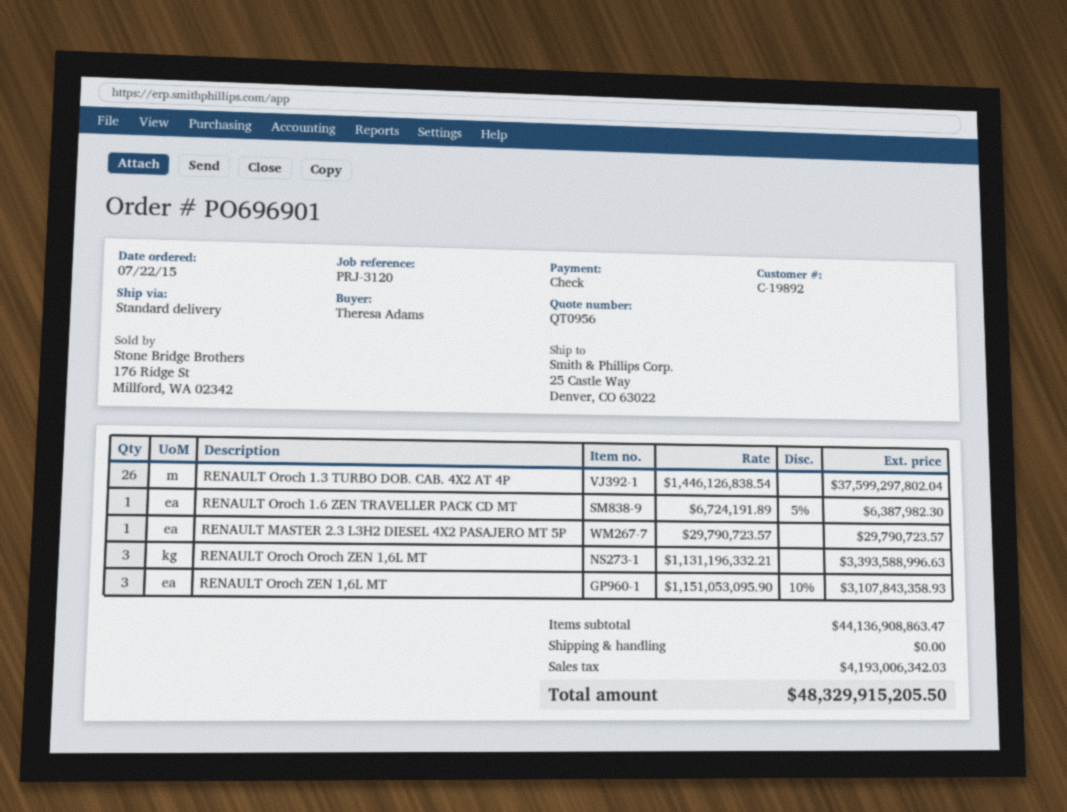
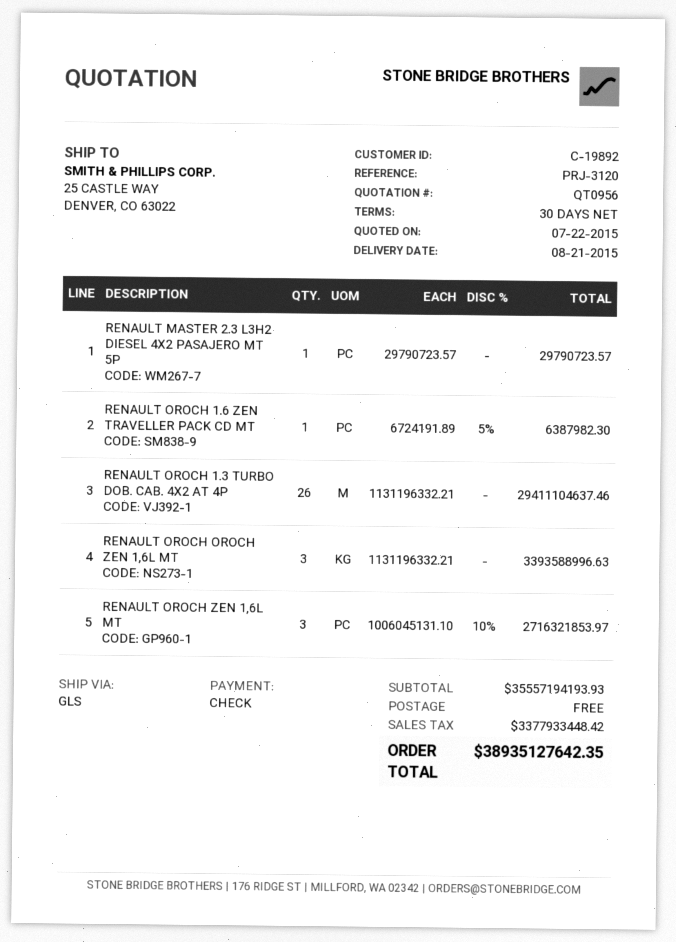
shipping method: standard -> GLS
RENAULT Oroch 1.3 TURBO DOB. CAB. 4X2 AT 4P: 26 x 1446126838.54 = 37599297802.04 -> 26 x 1131196332.21 = 29411104637.46
RENAULT Oroch ZEN 1,6L MT: 3 x 1151053095.90 - 10% = 3107843358.93 -> 3 x 1006045131.10 - 10% = 2716321853.97
subtotal: 44136908863.47 -> 35557194193.93
tax: 4193006342.03 -> 3377933448.42
total: 48329915205.50 -> 38935127642.35

